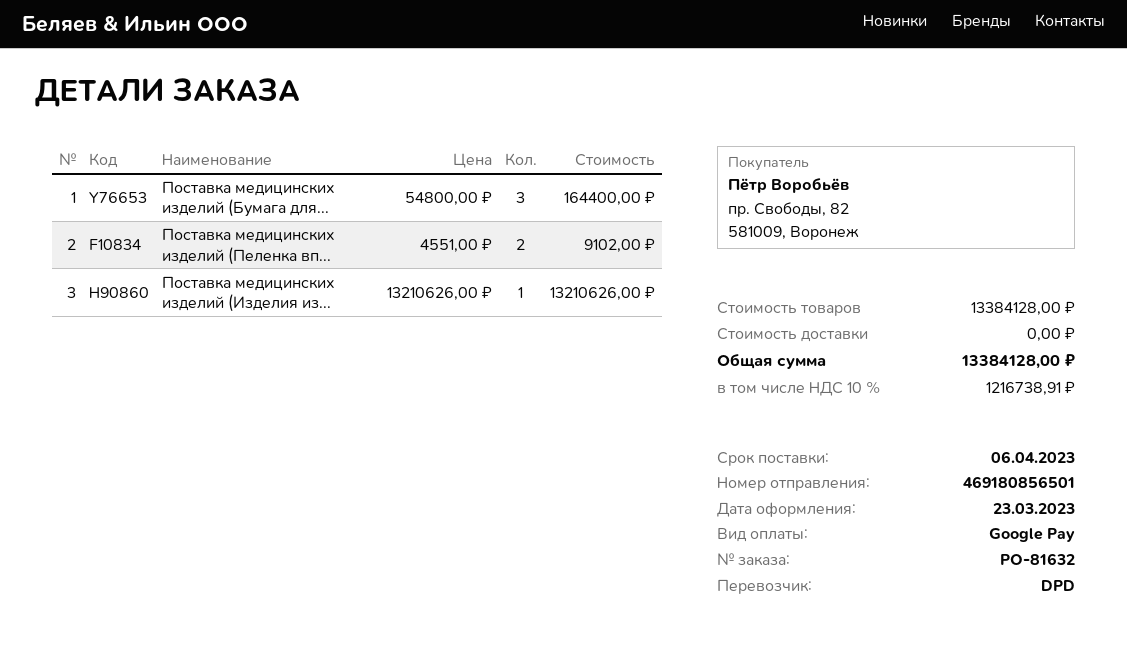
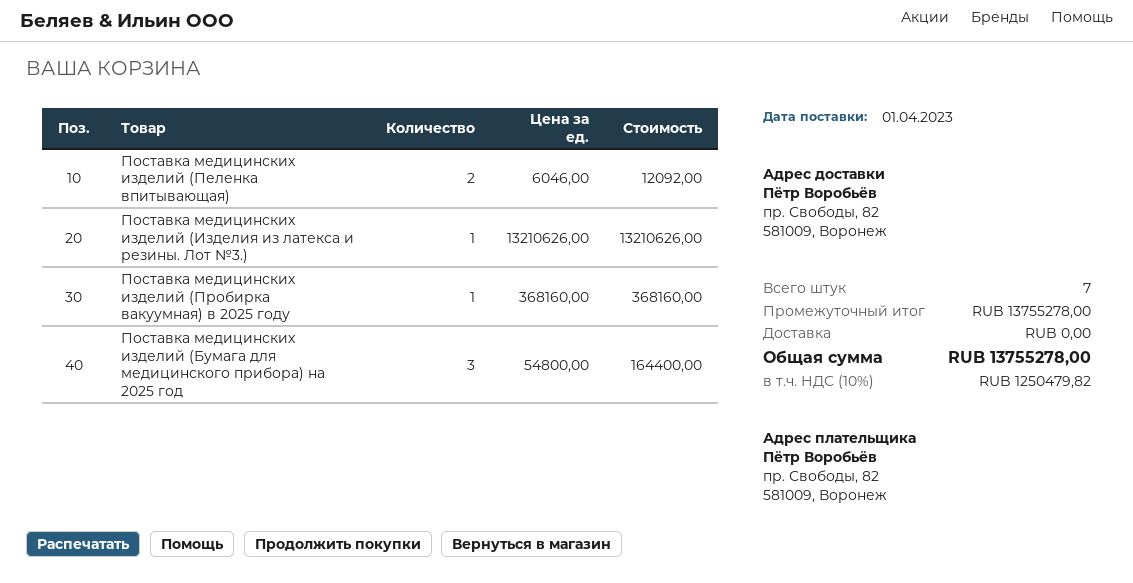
delivery date: 2023-04-06 -> 2023-04-01
Поставка медицинских изделий (Пеленка вп...: 2 x 4551.00 = 9102.00 -> 2 x 6046.00 = 12092.00
Поставка медицинских изделий (Пробирка вакуумная) в 2025 году: none -> 1 x 368160.00 = 368160.00
subtotal: 13384128.00 -> 13755278.00
tax: 10% = 1216738.91 -> 10% = 1250479.82
total: 13384128.00 -> 13755278.00

